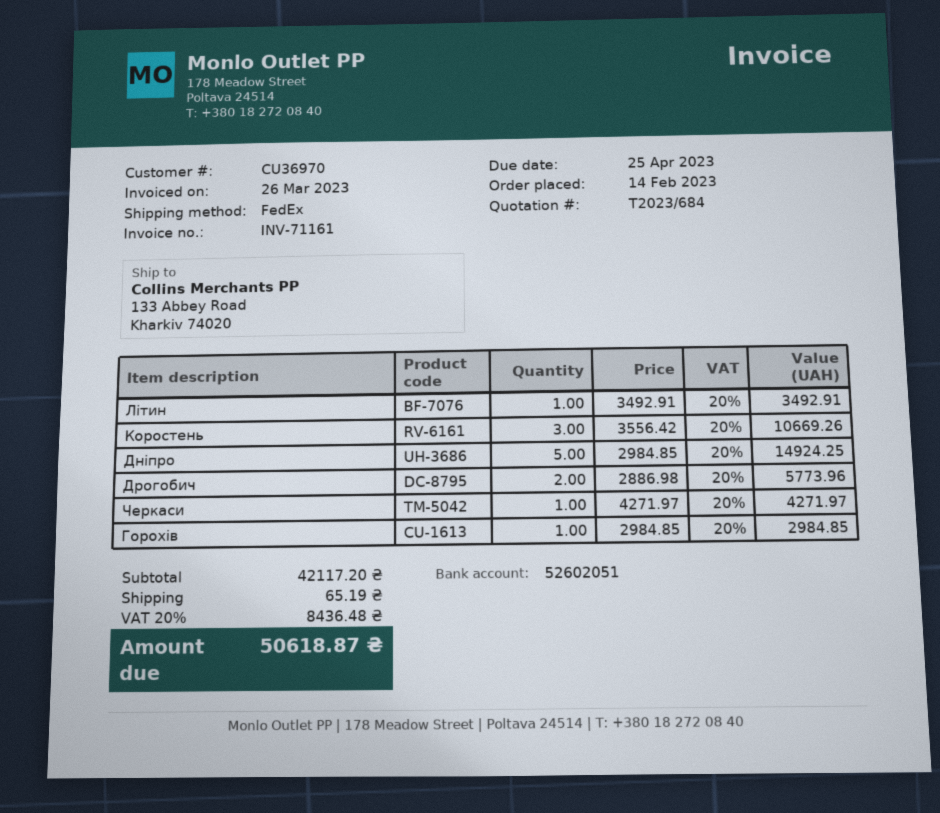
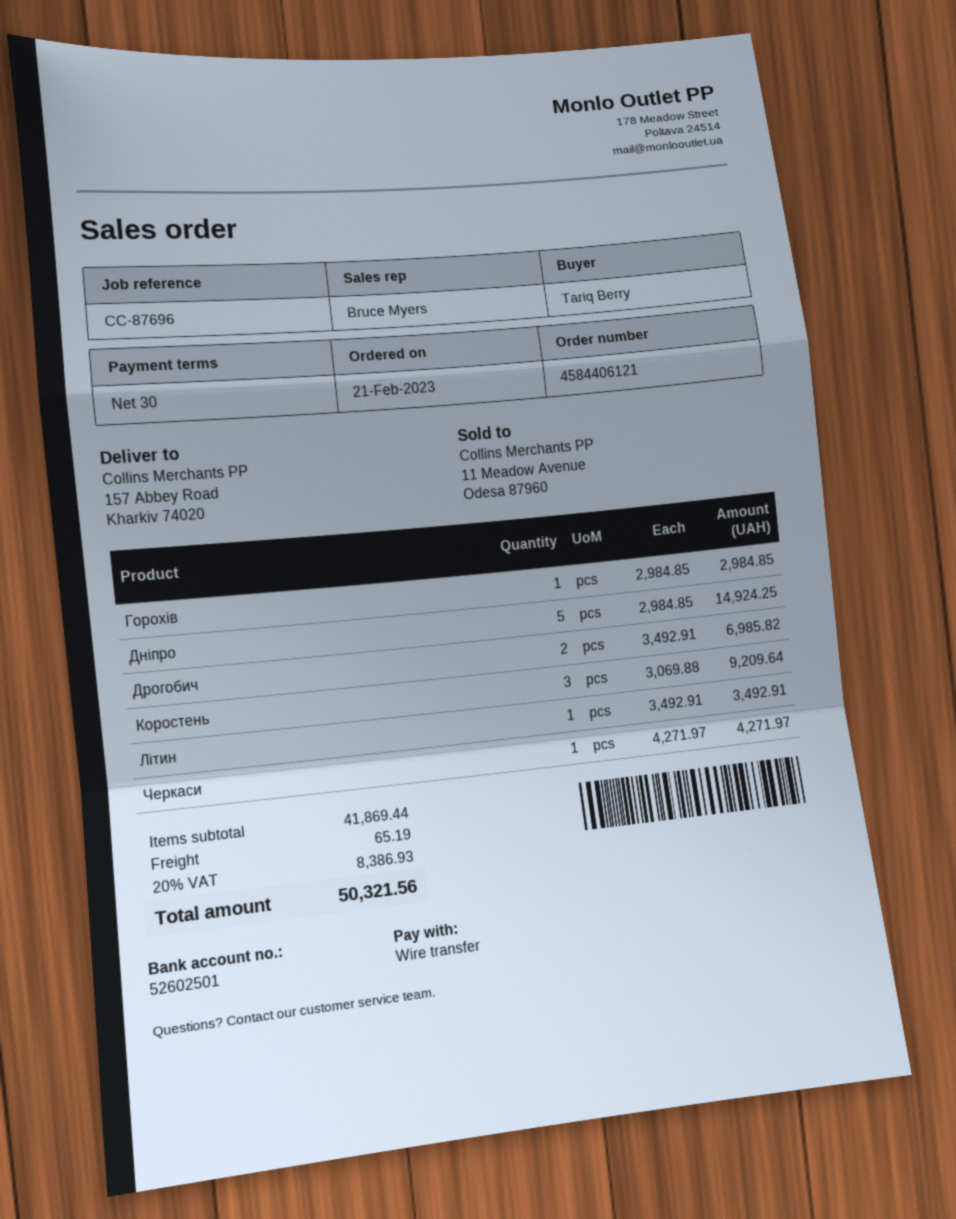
order date: 2023-02-14 -> 2023-02-21
bank account: 52602051 -> 52602501
ship to: 133 Abbey Road, Kharkiv 74020 -> 157 Abbey Road, Kharkiv 74020
Коростень: 3 x 3556.42 = 10669.26 -> 3 x 3069.88 = 9209.64
Дрогобич: 2 x 2886.98 = 5773.96 -> 2 x 3492.91 = 6985.82
subtotal: 42117.20 -> 41869.44
tax: 20% = 8436.48 -> 20% = 8386.93
total: 50618.87 -> 50321.56

